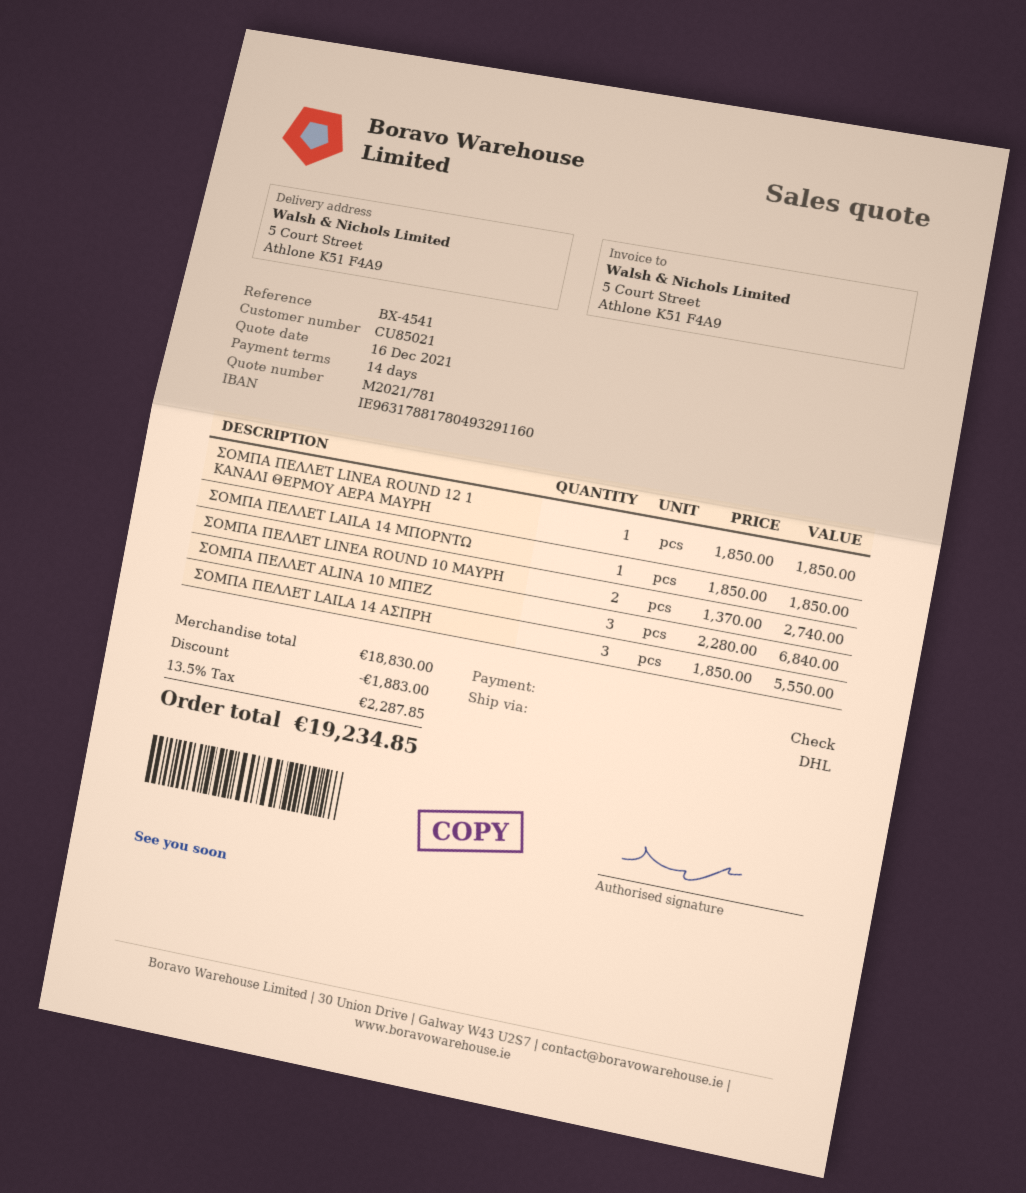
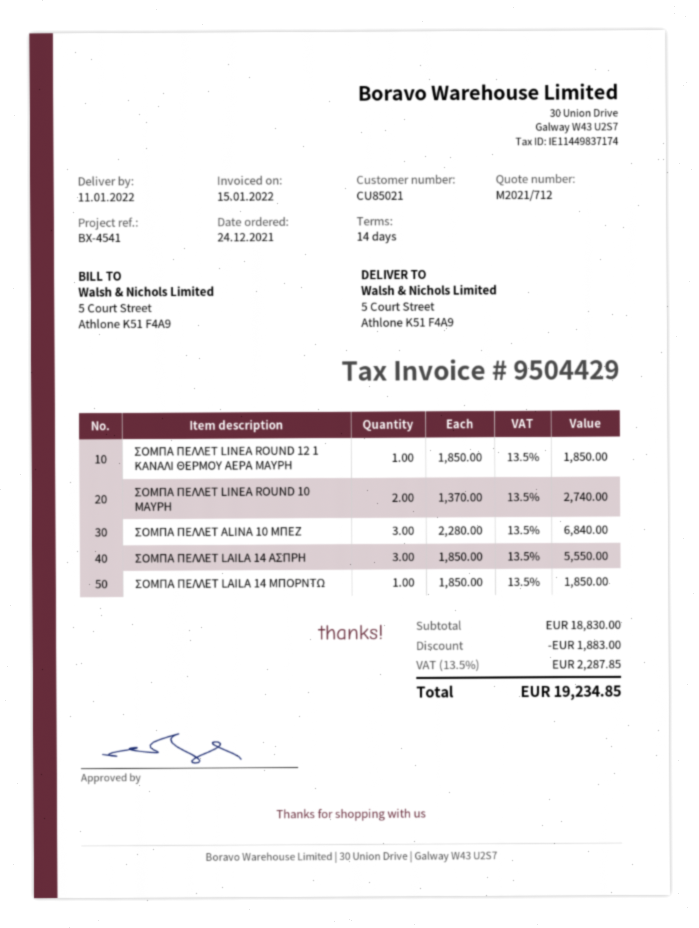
quote number: M2021/781 -> M2021/712

